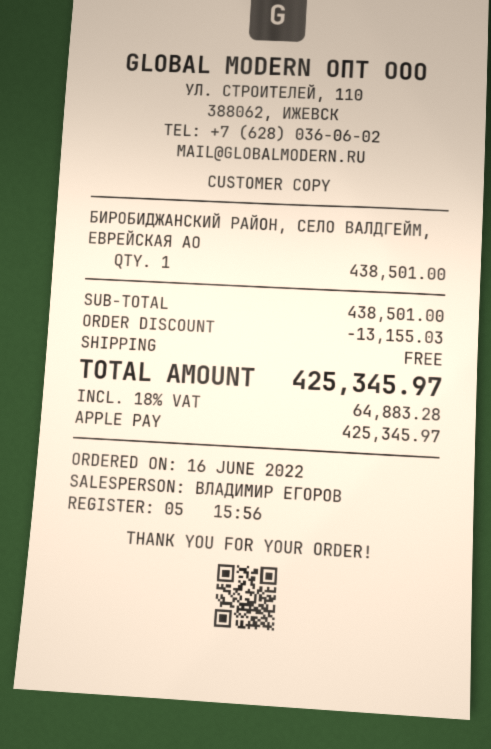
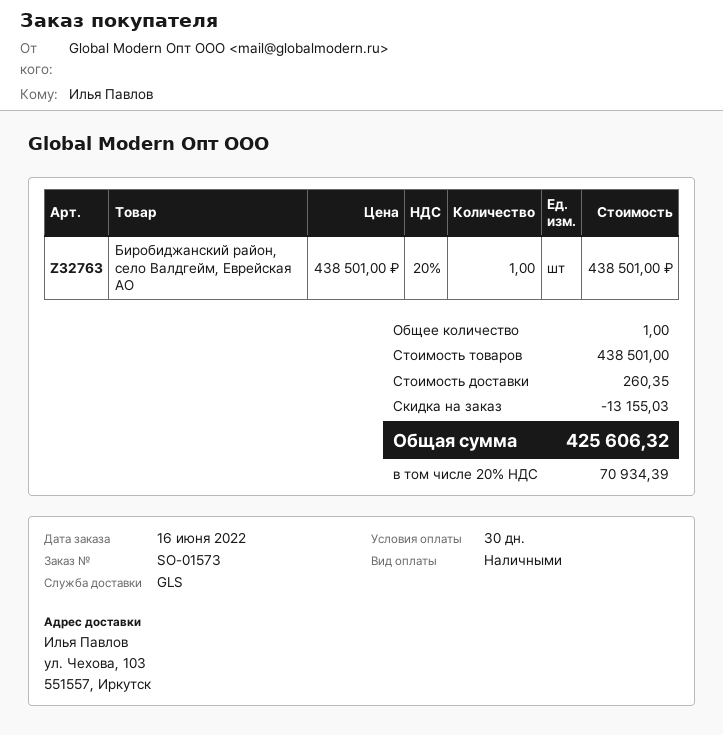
payment method: Apple Pay -> cash
shipping: 0.00 -> 260.35
tax: 18% = 64883.28 -> 20% = 70934.39
total: 425345.97 -> 425606.32

